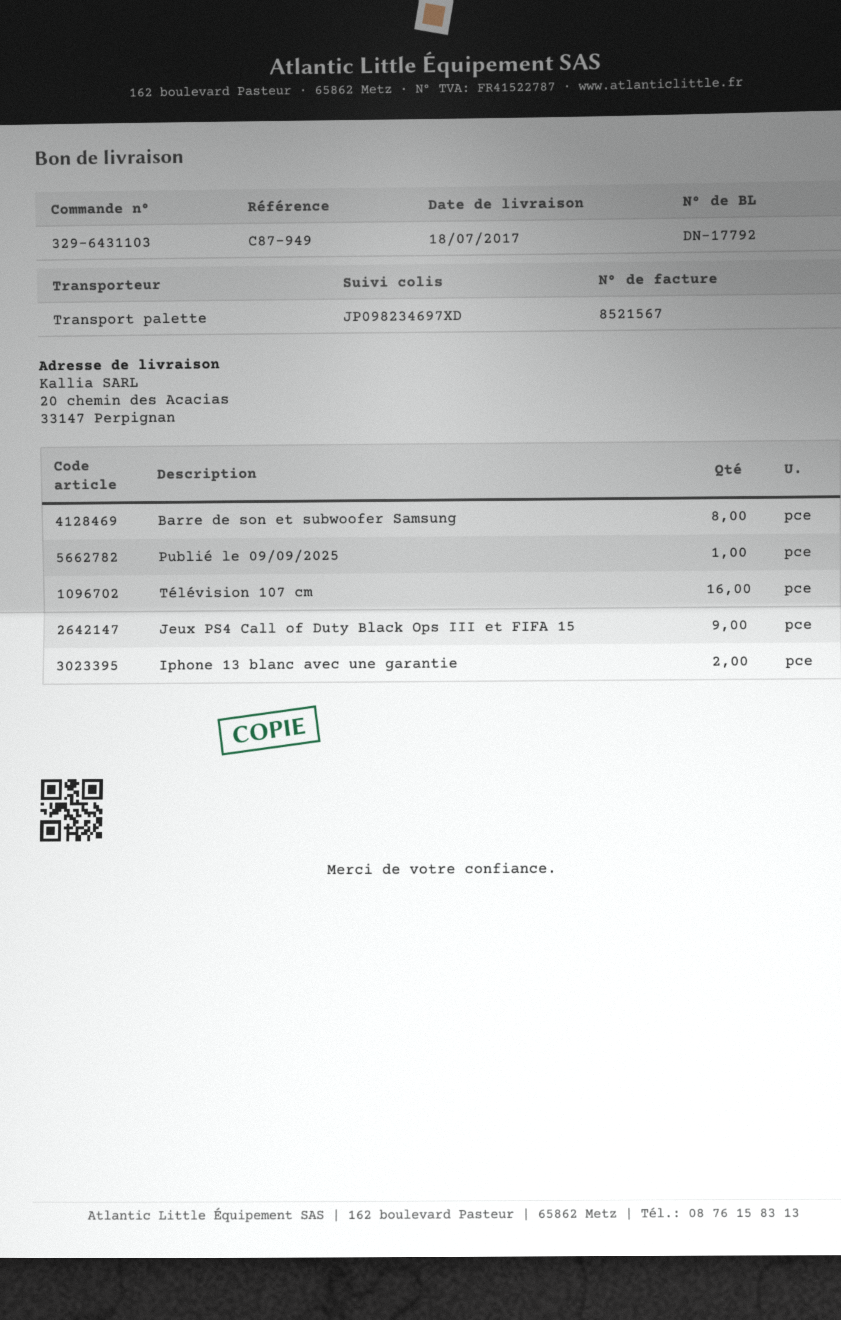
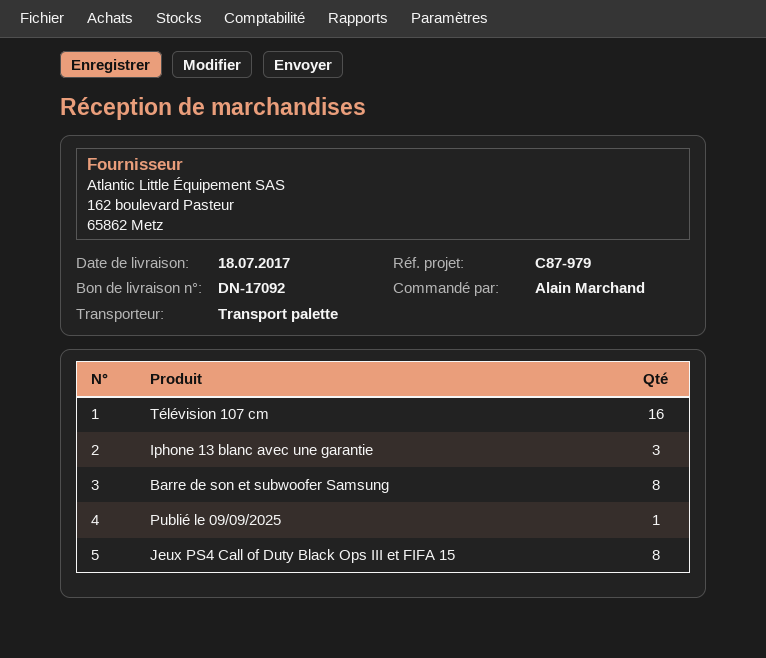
delivery note number: DN-17792 -> DN-17092
reference: C87-949 -> C87-979
Jeux PS4 Call of Duty Black Ops III et FIFA 15: 9 -> 8
Iphone 13 blanc avec une garantie: 2 -> 3

